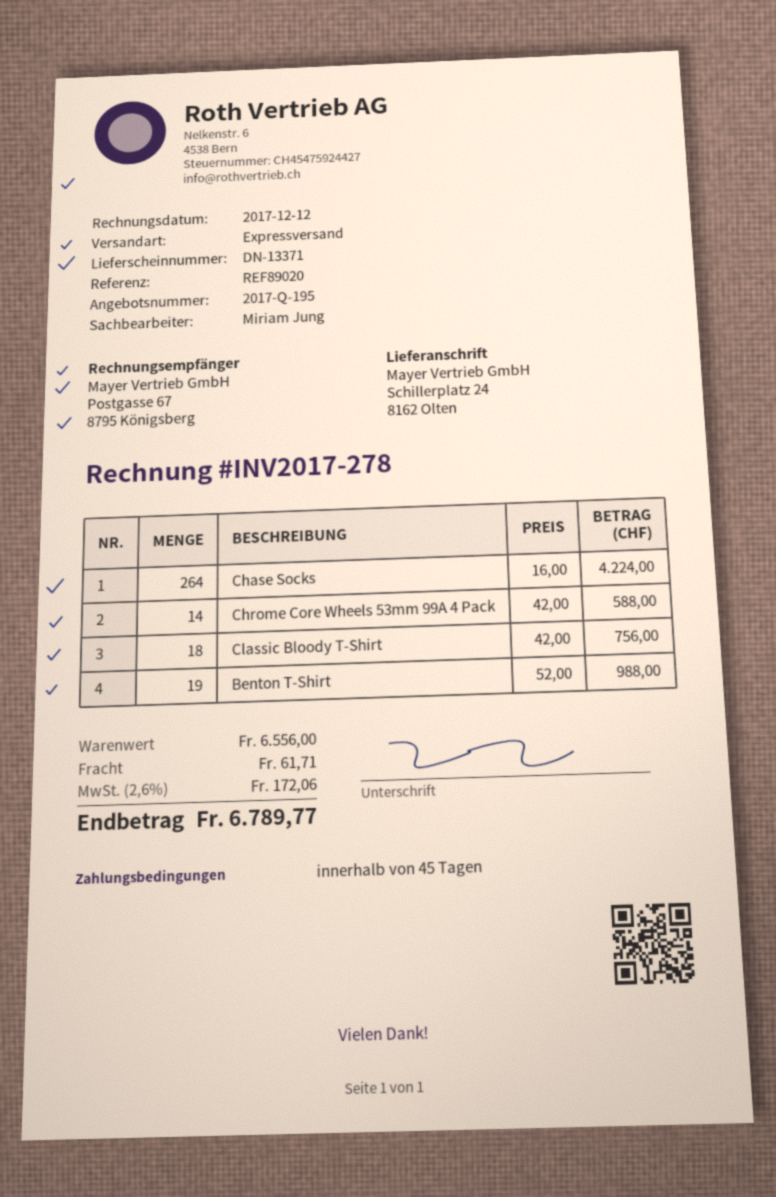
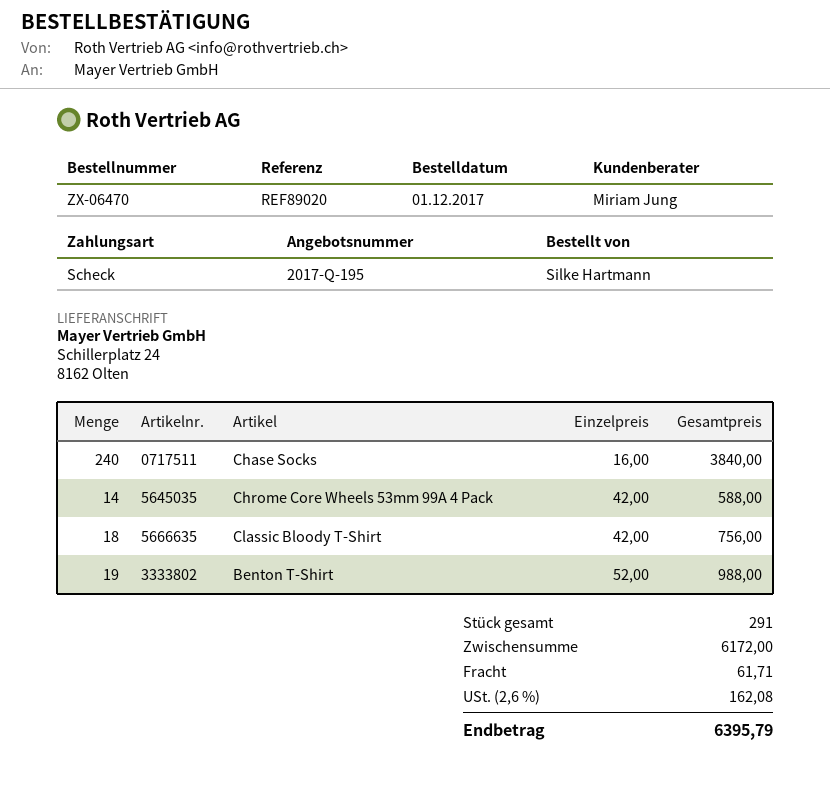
Chase Socks: 264 x 16.00 = 4224.00 -> 240 x 16.00 = 3840.00
subtotal: 6556.00 -> 6172.00
tax: 2.6% = 172.06 -> 2.6% = 162.08
total: 6789.77 -> 6395.79

